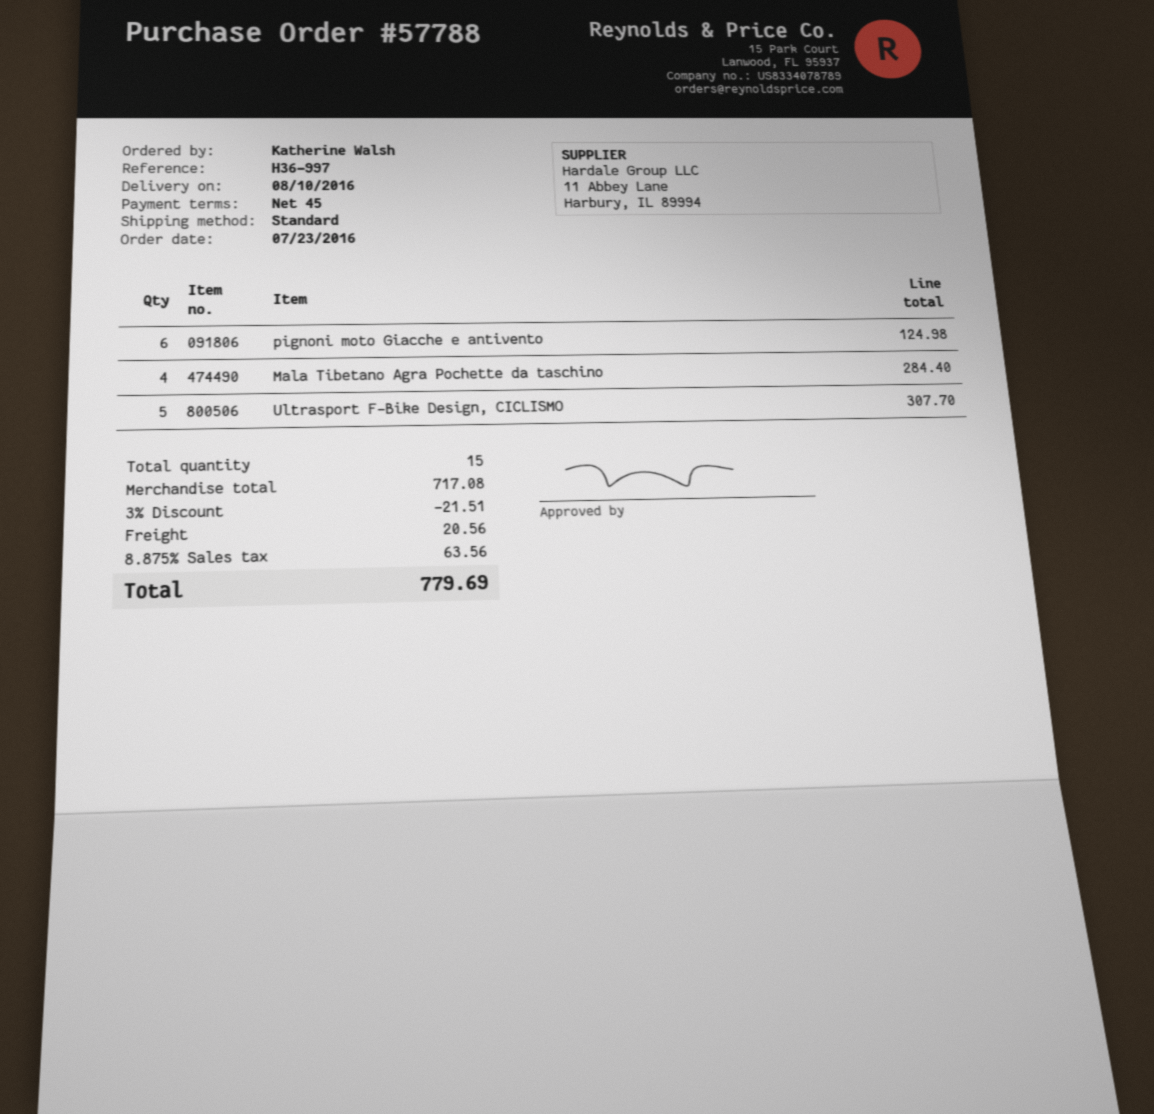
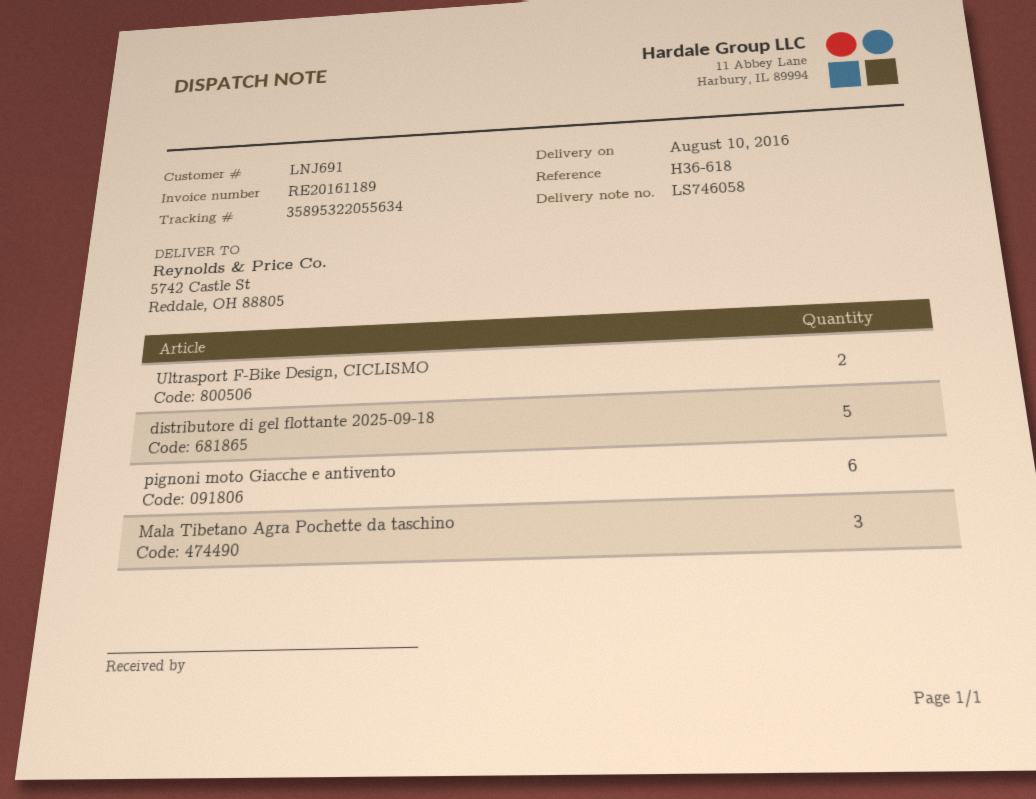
reference: H36-997 -> H36-618
Mala Tibetano Agra Pochette da taschino: 4 -> 3
Ultrasport F-Bike Design, CICLISMO: 5 -> 2
distributore di gel flottante 2025-09-18: none -> 5

